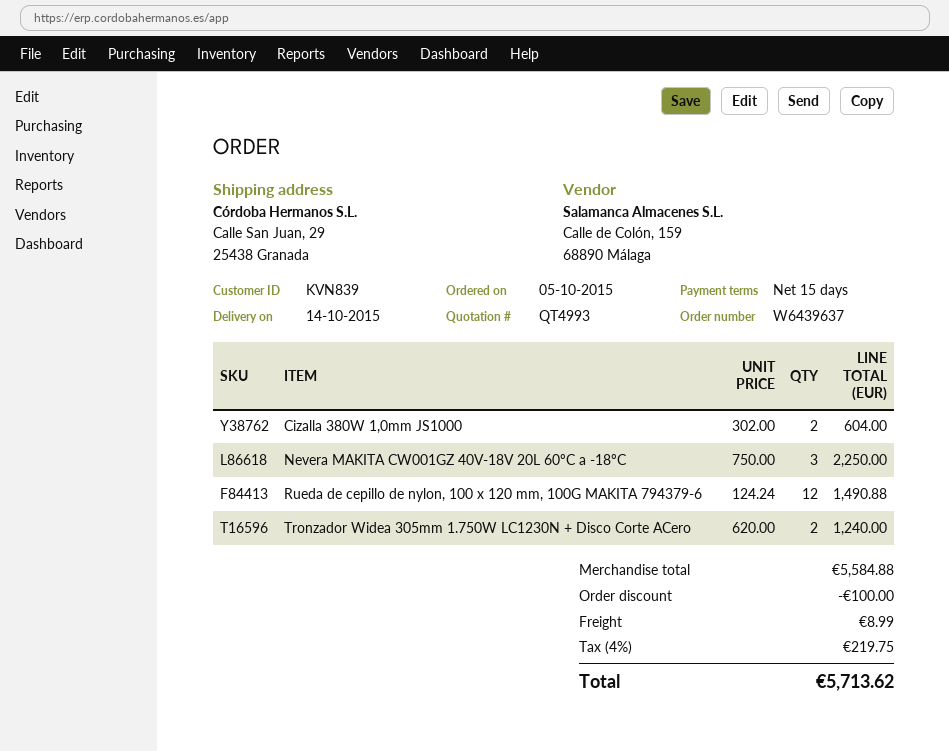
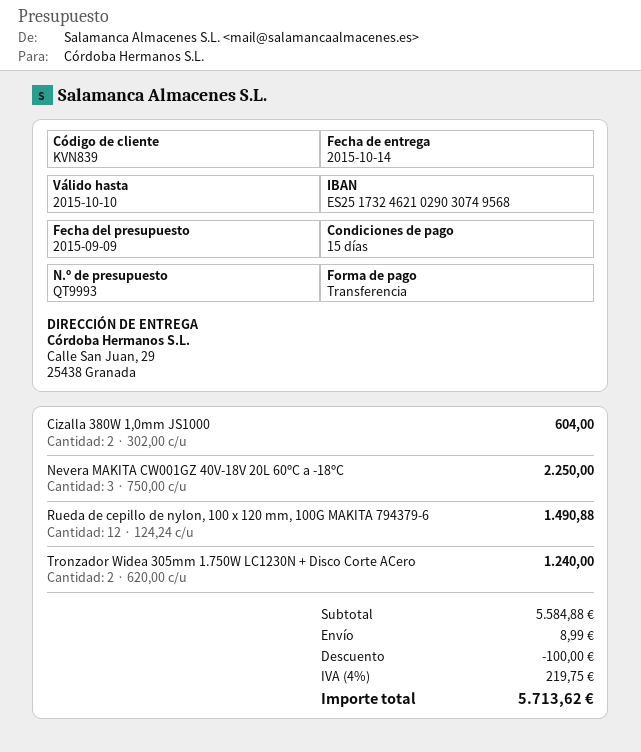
quote number: QT4993 -> QT9993

